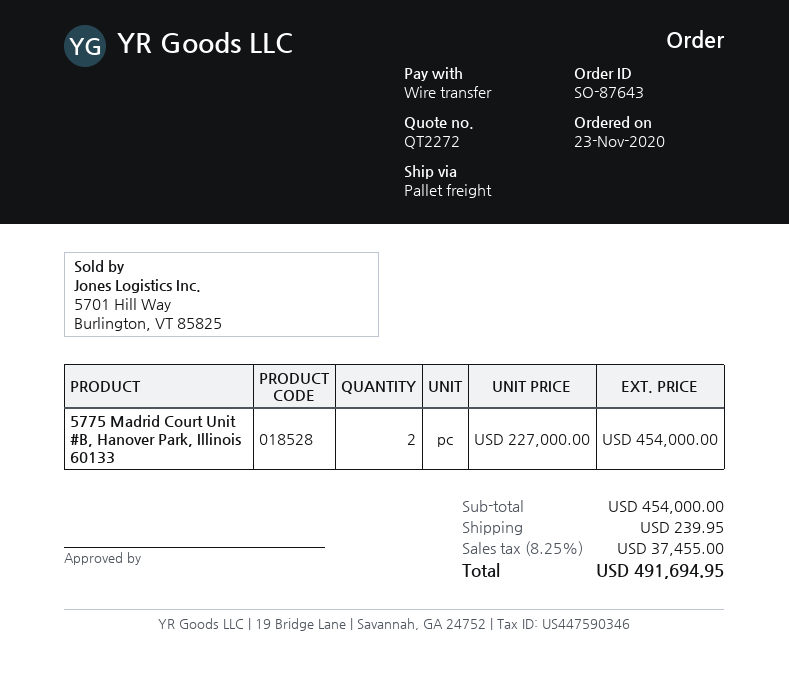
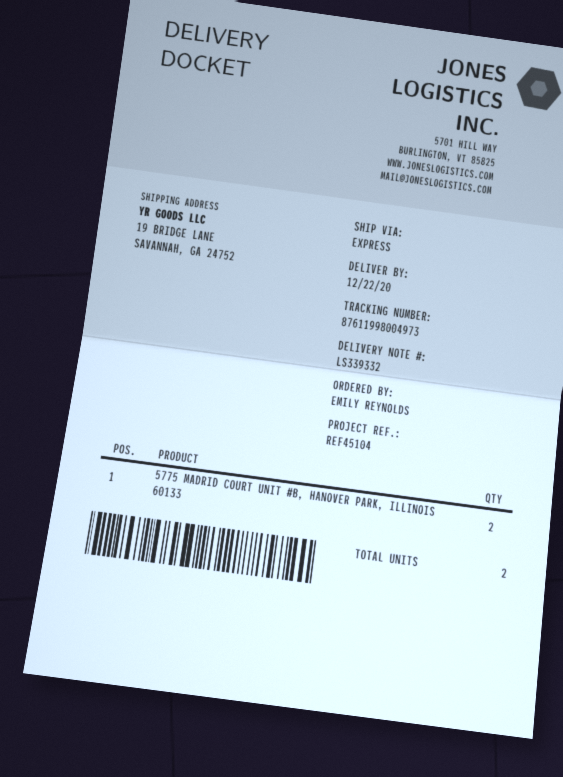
shipping method: pallet freight -> express

